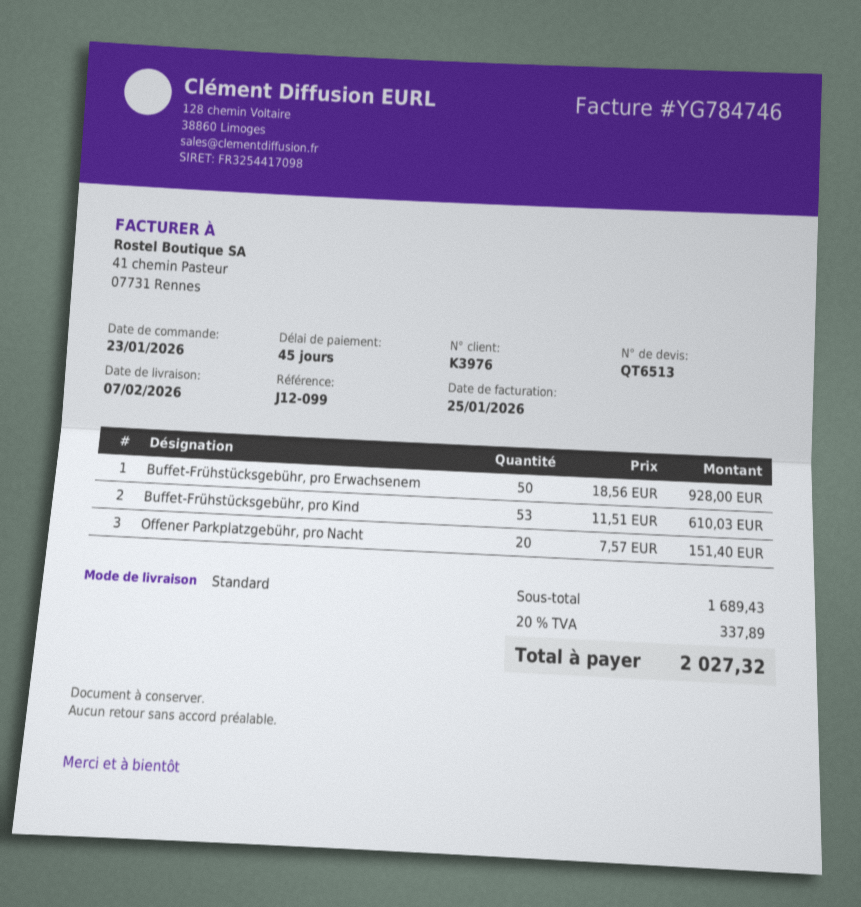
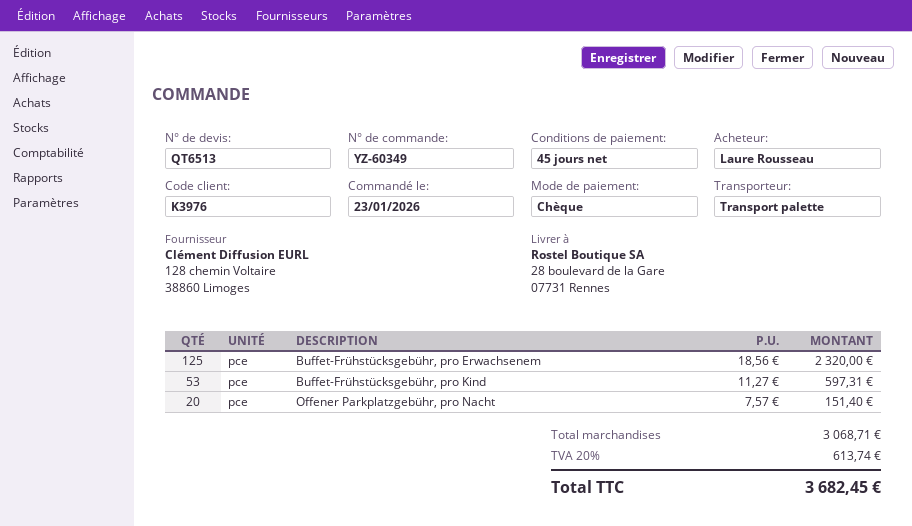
shipping method: standard -> pallet freight
Buffet-Frühstücksgebühr, pro Erwachsenem: 50 x 18.56 = 928.00 -> 125 x 18.56 = 2320.00
Buffet-Frühstücksgebühr, pro Kind: 53 x 11.51 = 610.03 -> 53 x 11.27 = 597.31
subtotal: 1689.43 -> 3068.71
tax: 20% = 337.89 -> 20% = 613.74
total: 2027.32 -> 3682.45

